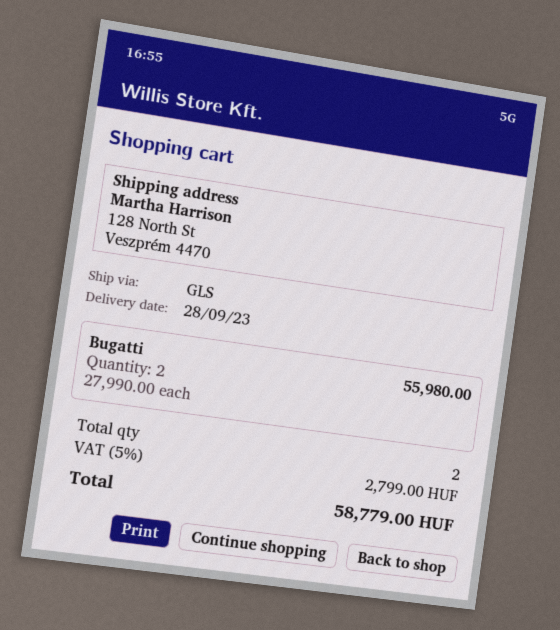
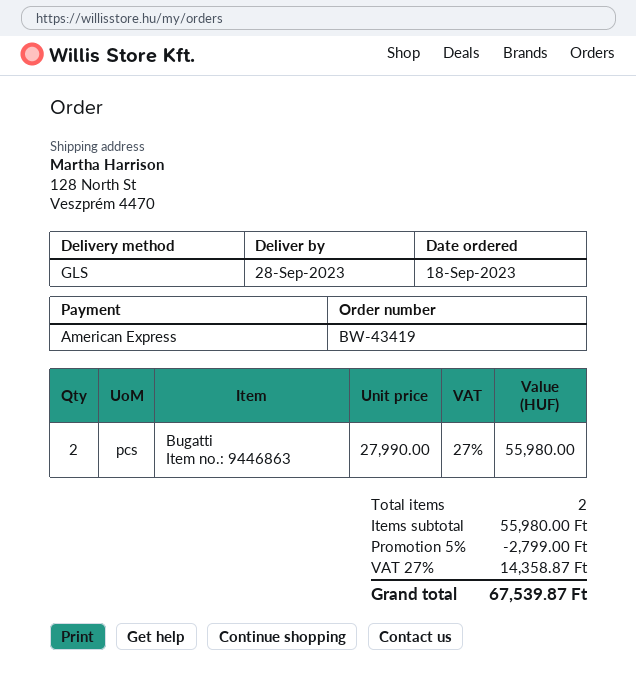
discount: none -> 5% = 2799.00
tax: 5% = 2799.00 -> 27% = 14358.87
total: 58779.00 -> 67539.87

